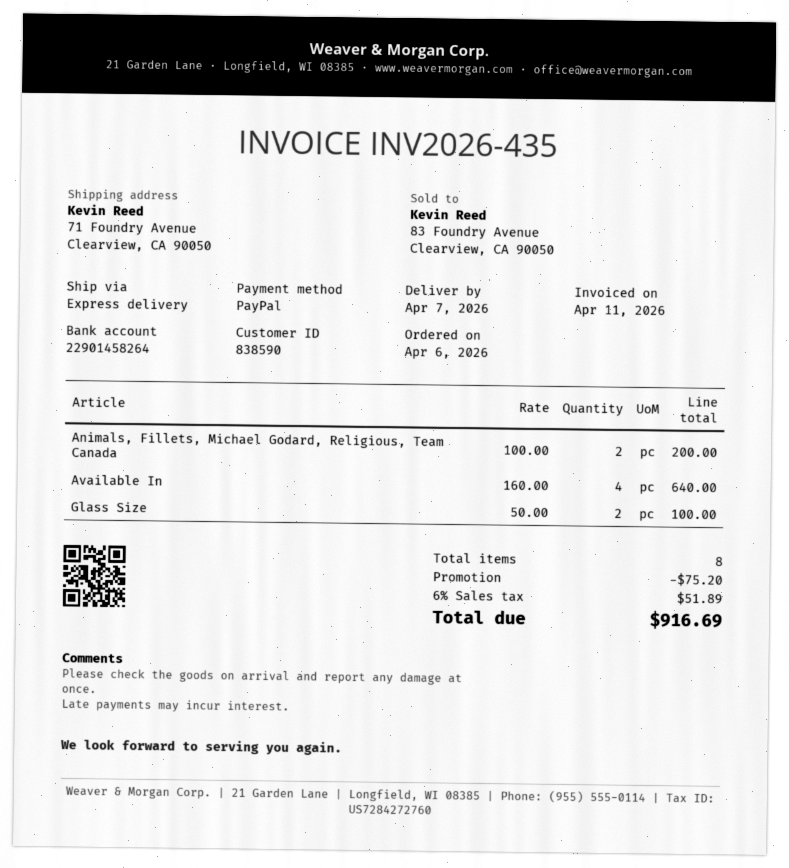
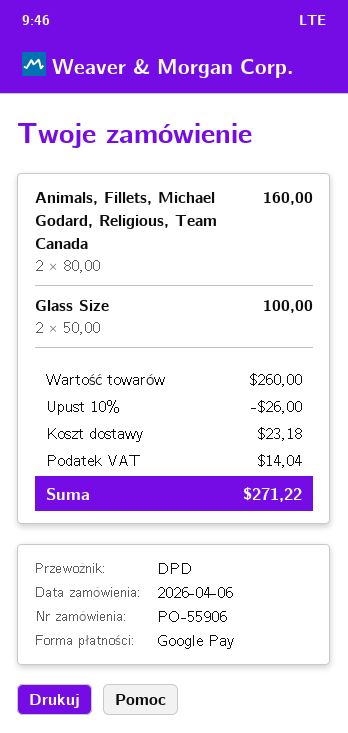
payment method: PayPal -> Google Pay
shipping method: express -> DPD
Animals, Fillets, Michael Godard, Religious, Team Canada: 2 x 100.00 = 200.00 -> 2 x 80.00 = 160.00
Available In: 4 x 160.00 = 640.00 -> none
discount: 75.20 -> 26.00
shipping: none -> 23.18
tax: 51.89 -> 14.04
total: 916.69 -> 271.22

